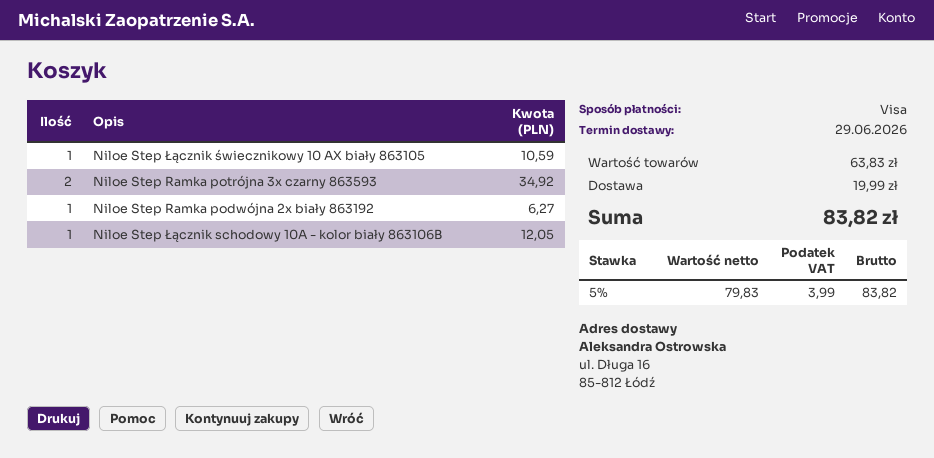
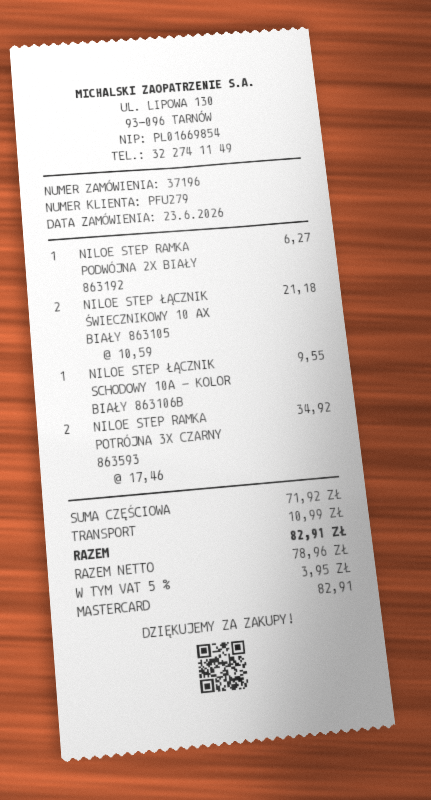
payment method: Visa -> Mastercard
Niloe Step Łącznik świecznikowy 10 AX biały 863105: 1 for 10.59 -> 2 for 21.18
Niloe Step Łącznik schodowy 10A - kolor biały 863106B: 1 for 12.05 -> 1 for 9.55
subtotal: 63.83 -> 71.92
shipping: 19.99 -> 10.99
net: 79.83 -> 78.96
tax: 5% = 3.99 -> 5% = 3.95
total: 83.82 -> 82.91

